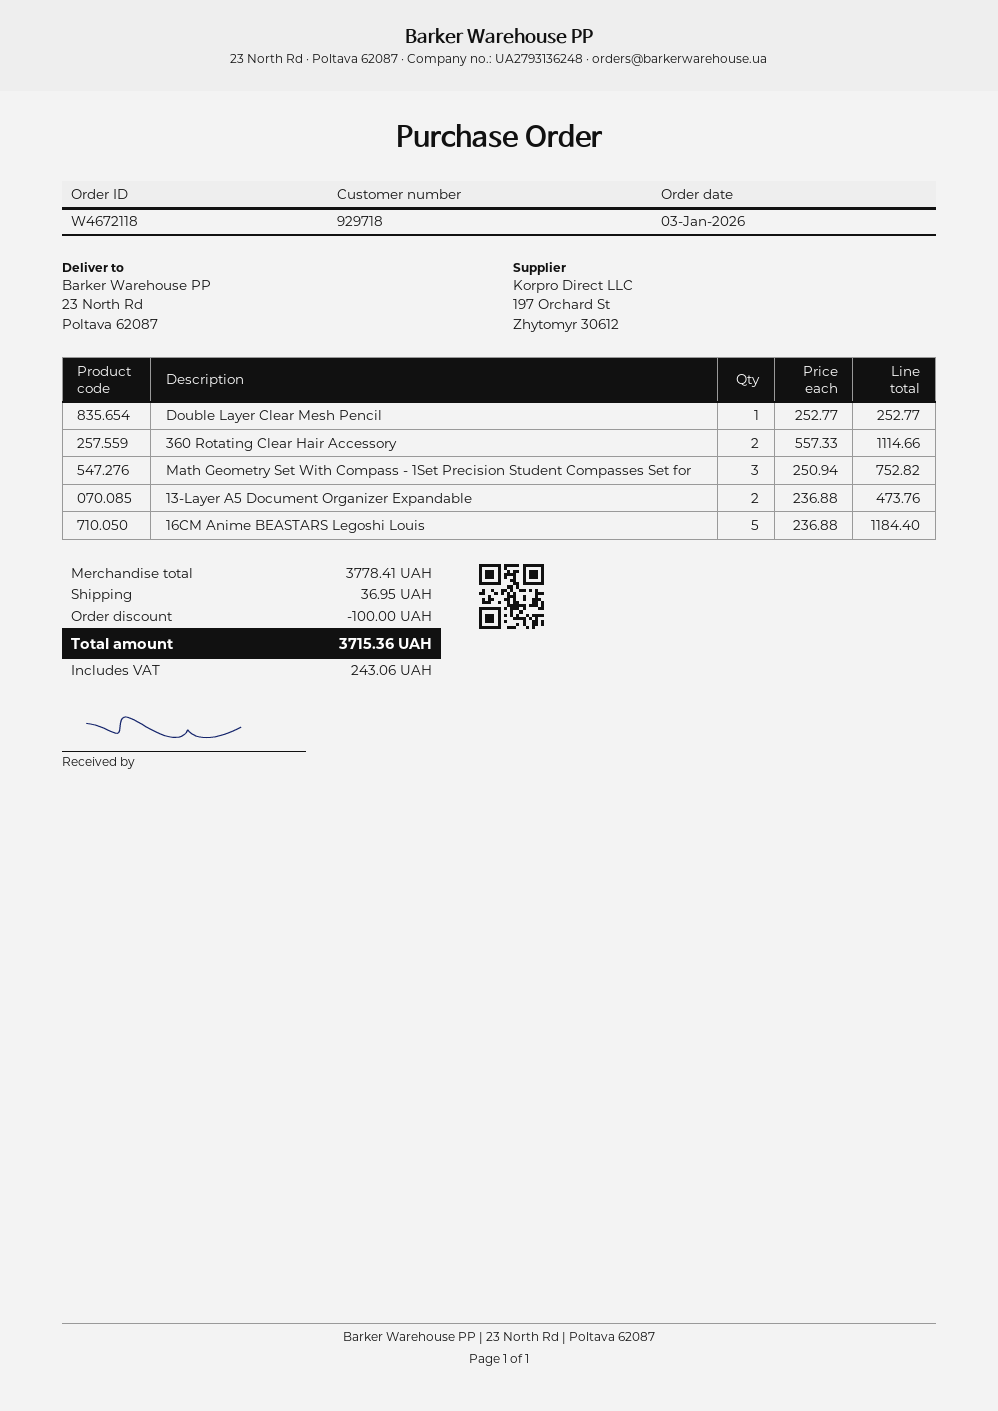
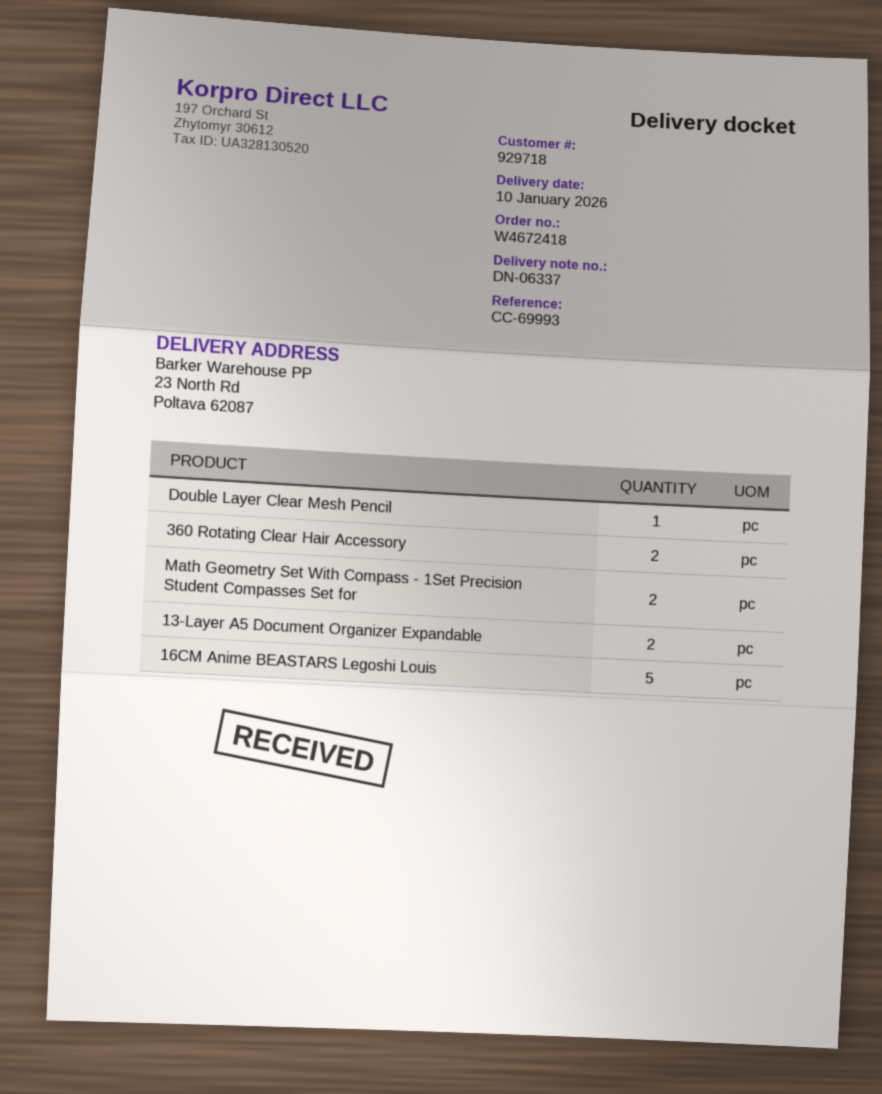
order number: W4672118 -> W4672418
Math Geometry Set With Compass - 1Set Precision Student Compasses Set for: 3 -> 2

